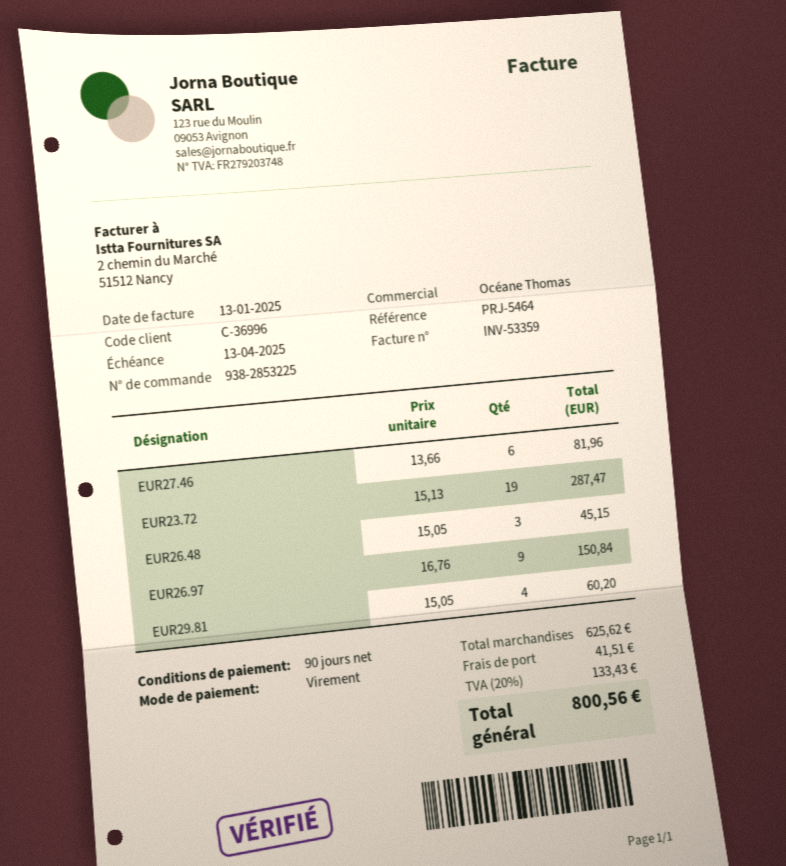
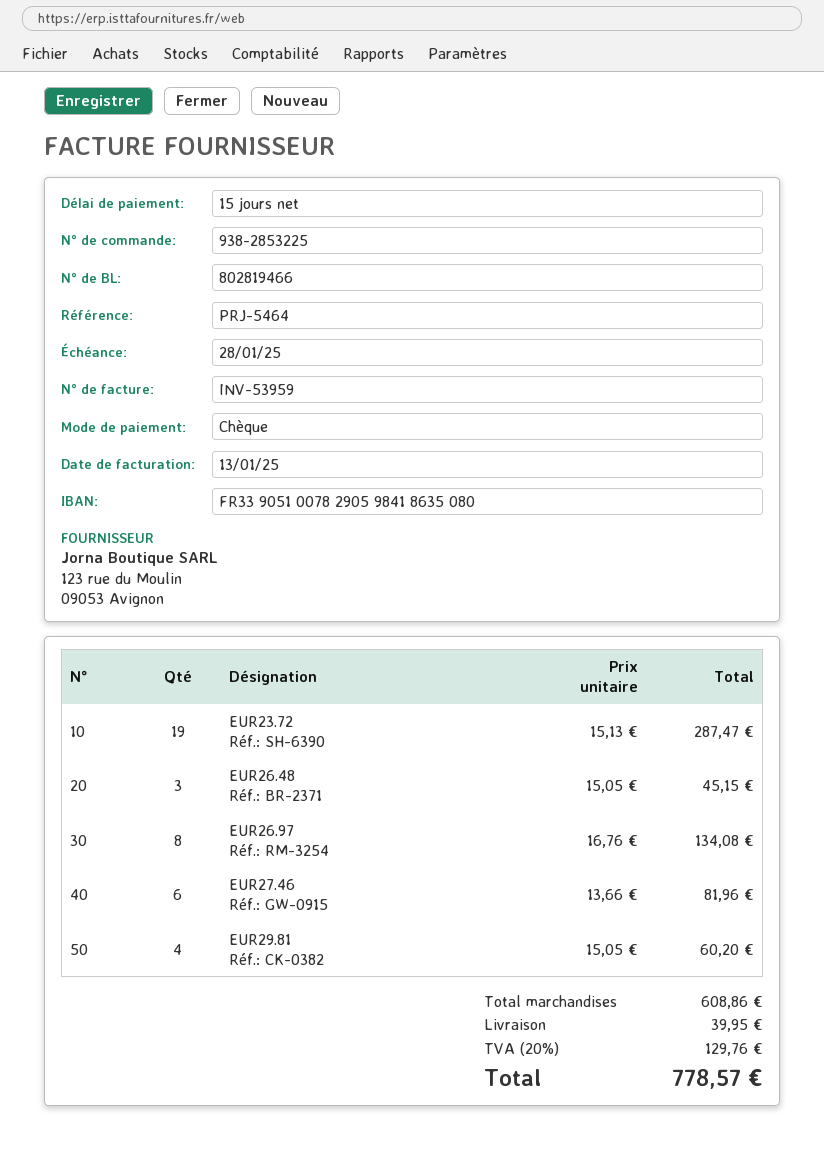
invoice number: INV-53359 -> INV-53959
payment terms: 90 days -> 15 days
due date: 2025-04-13 -> 2025-01-28
payment method: bank transfer -> cheque
EUR26.97: 9 x 16.76 = 150.84 -> 8 x 16.76 = 134.08
subtotal: 625.62 -> 608.86
shipping: 41.51 -> 39.95
tax: 20% = 133.43 -> 20% = 129.76
total: 800.56 -> 778.57

